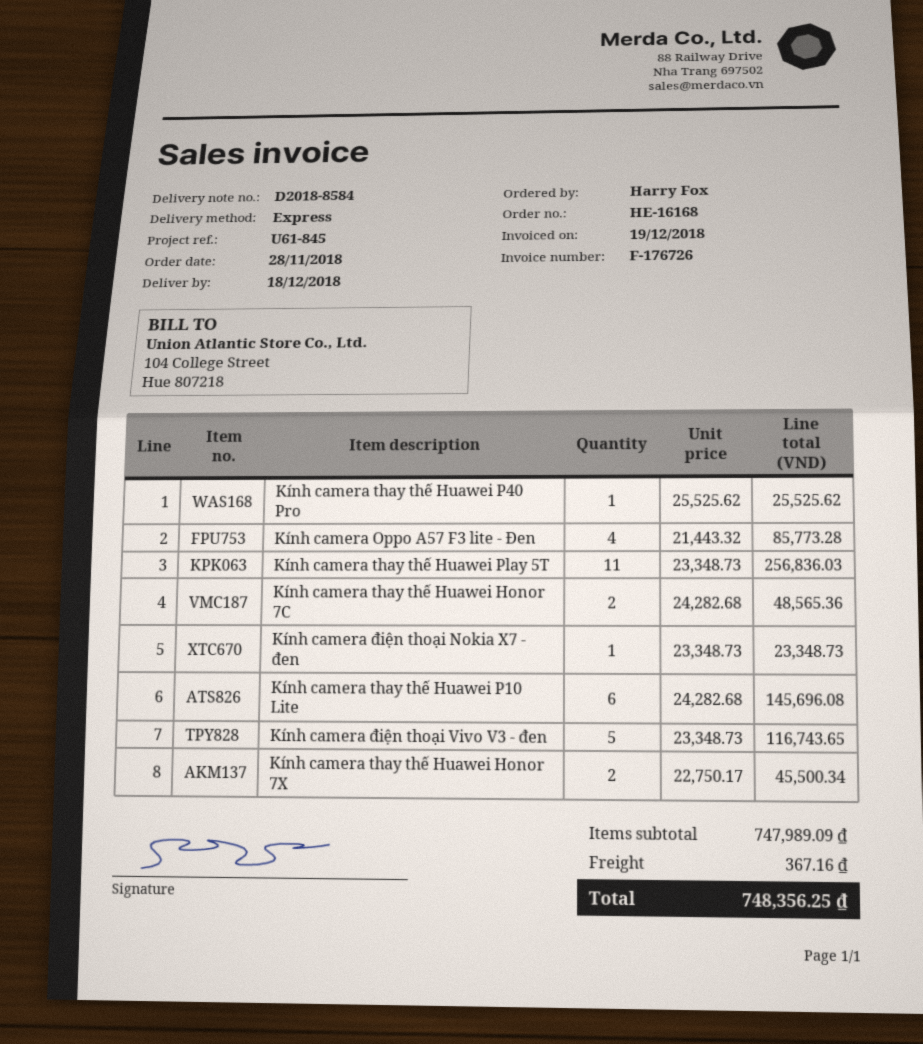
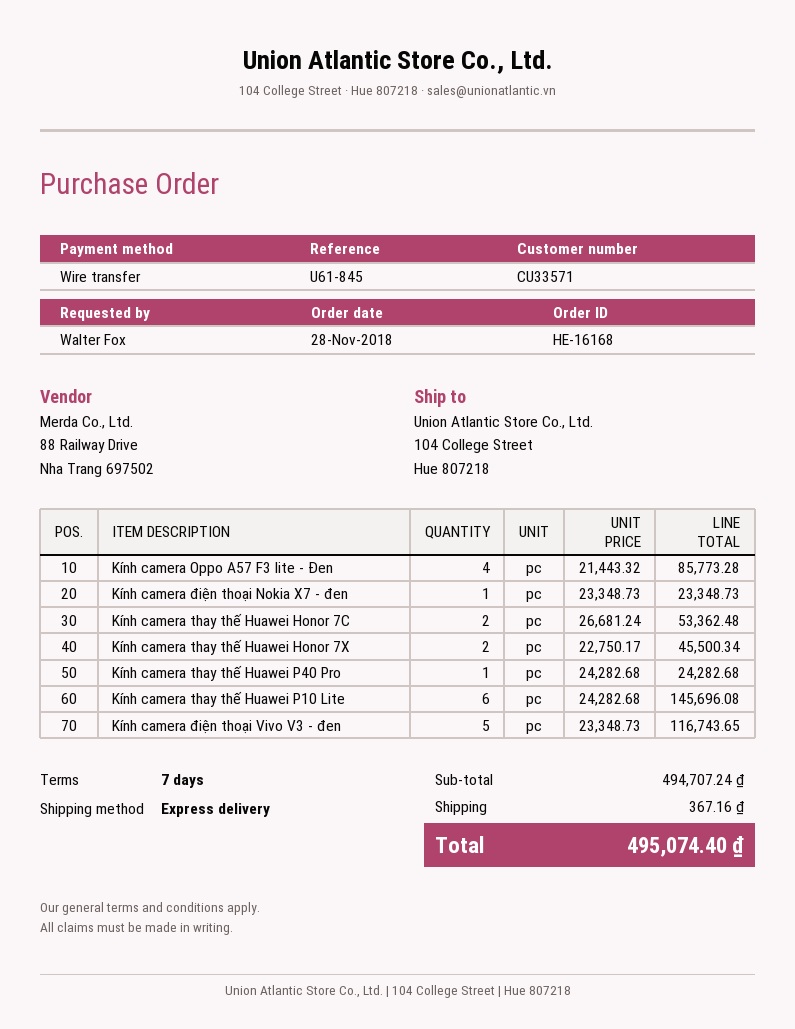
ordered by: Harry Fox -> Walter Fox
Kính camera thay thế Huawei P40 Pro: 1 x 25525.62 = 25525.62 -> 1 x 24282.68 = 24282.68
Kính camera thay thế Huawei Play 5T: 11 x 23348.73 = 256836.03 -> none
Kính camera thay thế Huawei Honor 7C: 2 x 24282.68 = 48565.36 -> 2 x 26681.24 = 53362.48
subtotal: 747989.09 -> 494707.24
total: 748356.25 -> 495074.40

